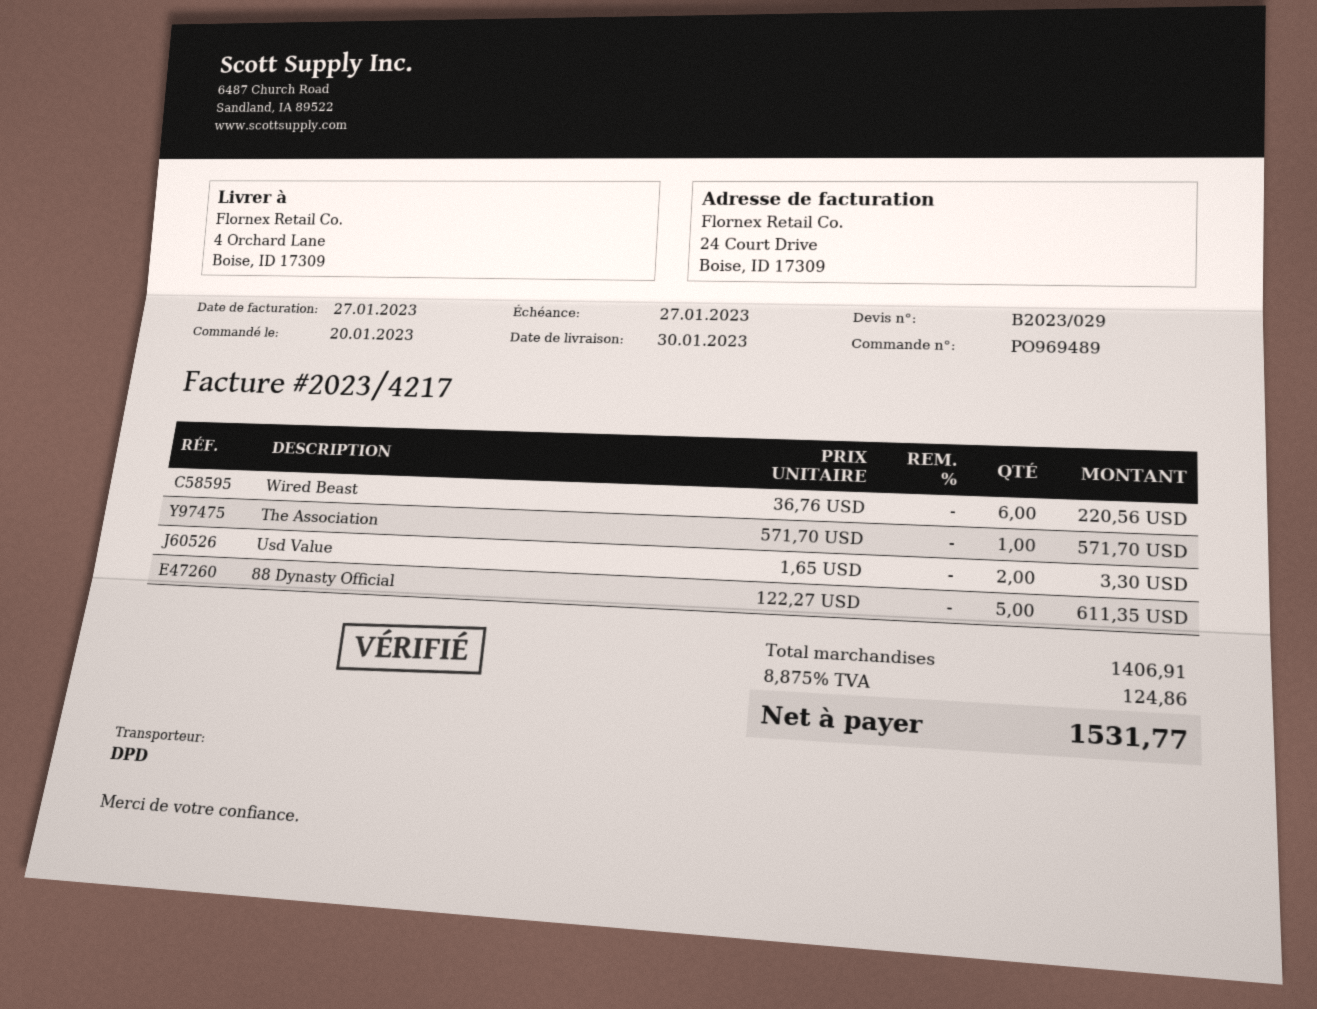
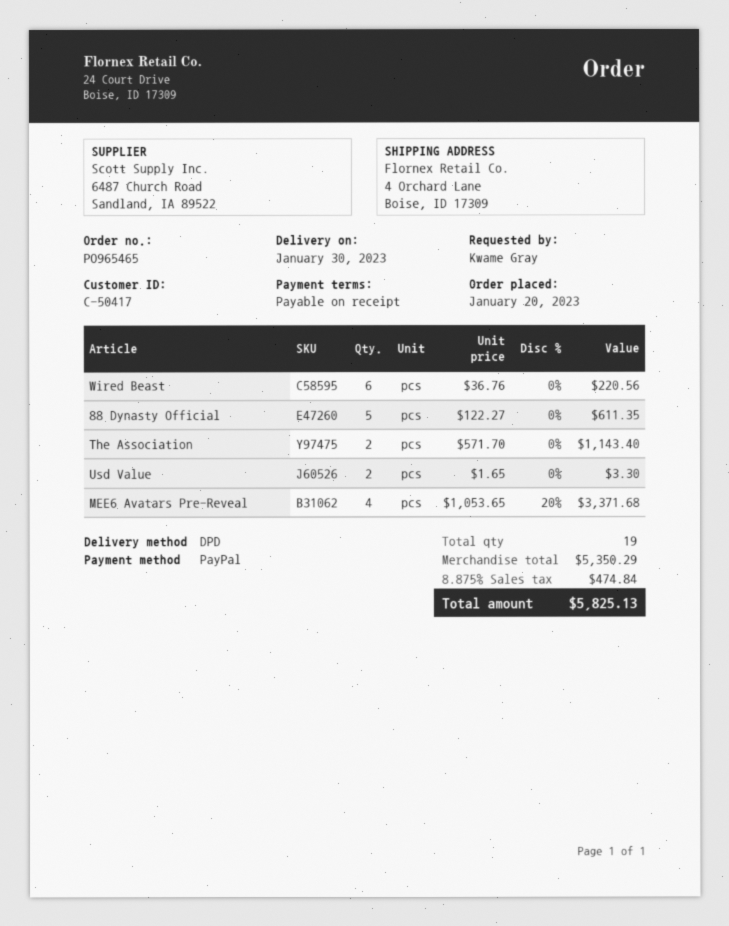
order number: PO969489 -> PO965465
The Association: 1 x 571.70 = 571.70 -> 2 x 571.70 = 1143.40
MEE6 Avatars Pre-Reveal: none -> 4 x 1053.65 - 20% = 3371.68
subtotal: 1406.91 -> 5350.29
tax: 8.875% = 124.86 -> 8.875% = 474.84
total: 1531.77 -> 5825.13

